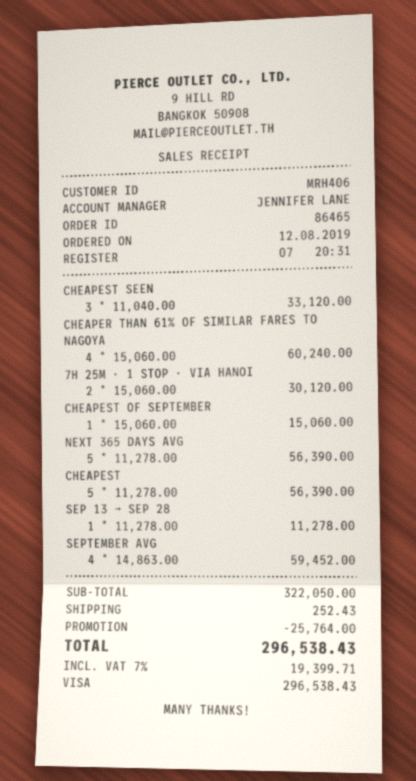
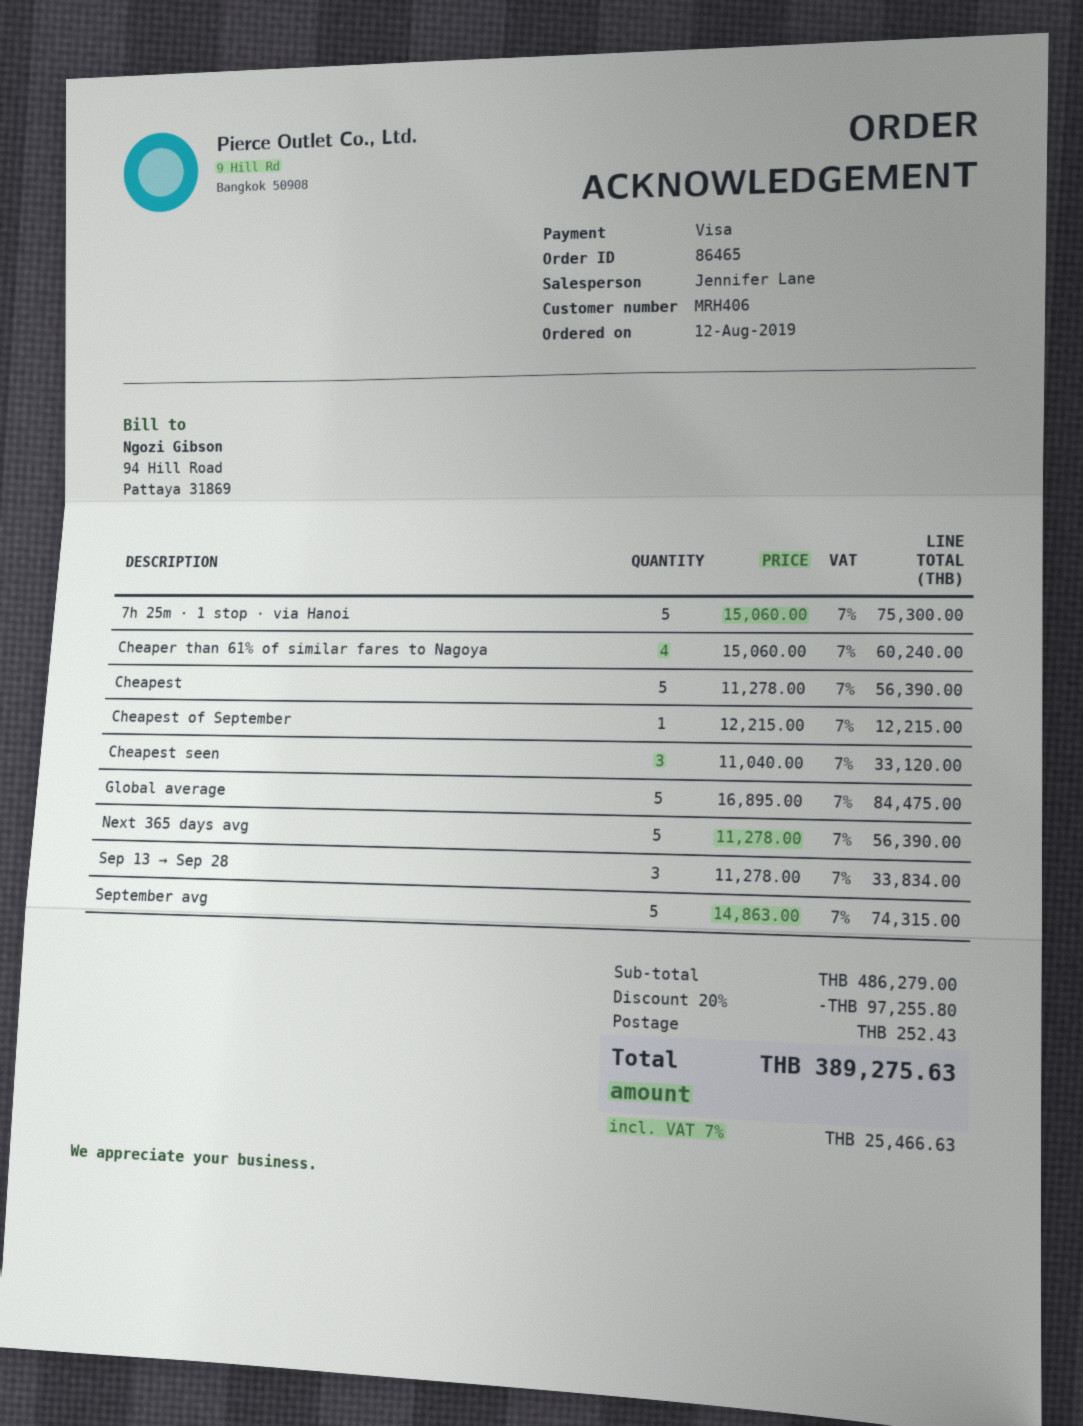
7H 25M · 1 STOP · VIA HANOI: 2 x 15060.00 = 30120.00 -> 5 x 15060.00 = 75300.00
CHEAPEST OF SEPTEMBER: 1 x 15060.00 = 15060.00 -> 1 x 12215.00 = 12215.00
SEP 13 → SEP 28: 1 x 11278.00 = 11278.00 -> 3 x 11278.00 = 33834.00
SEPTEMBER AVG: 4 x 14863.00 = 59452.00 -> 5 x 14863.00 = 74315.00
Global average: none -> 5 x 16895.00 = 84475.00
subtotal: 322050.00 -> 486279.00
discount: 25764.00 -> 97255.80
tax: 7% = 19399.71 -> 7% = 25466.63
total: 296538.43 -> 389275.63

